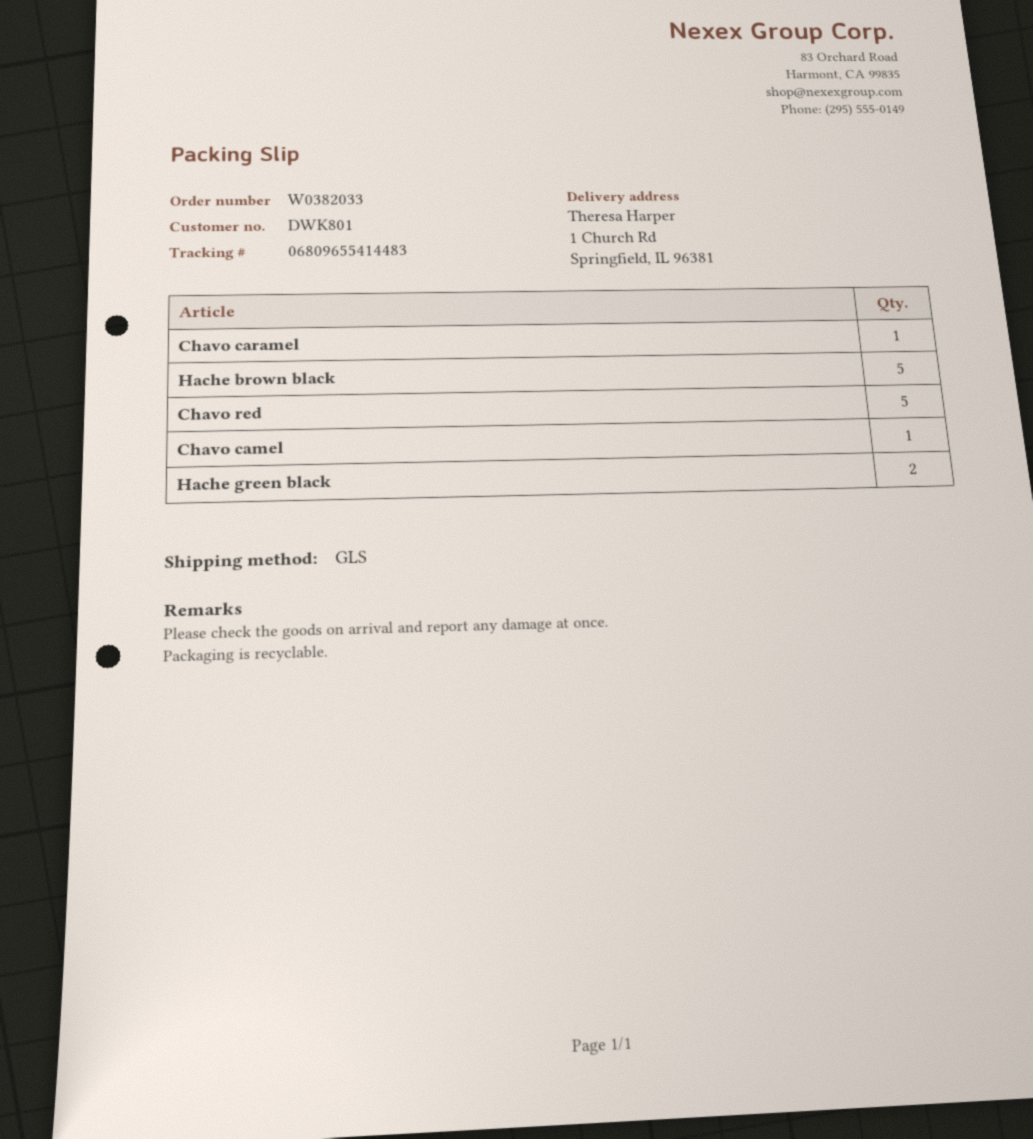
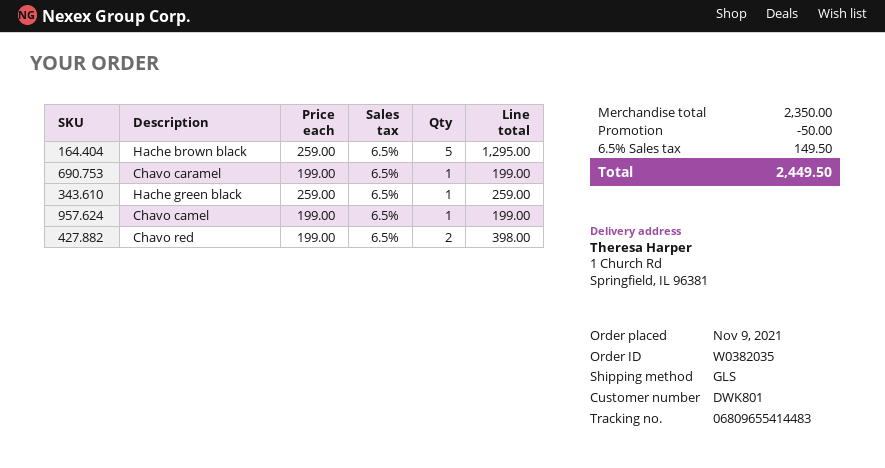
order number: W0382033 -> W0382035
Chavo red: 5 -> 2
Hache green black: 2 -> 1

